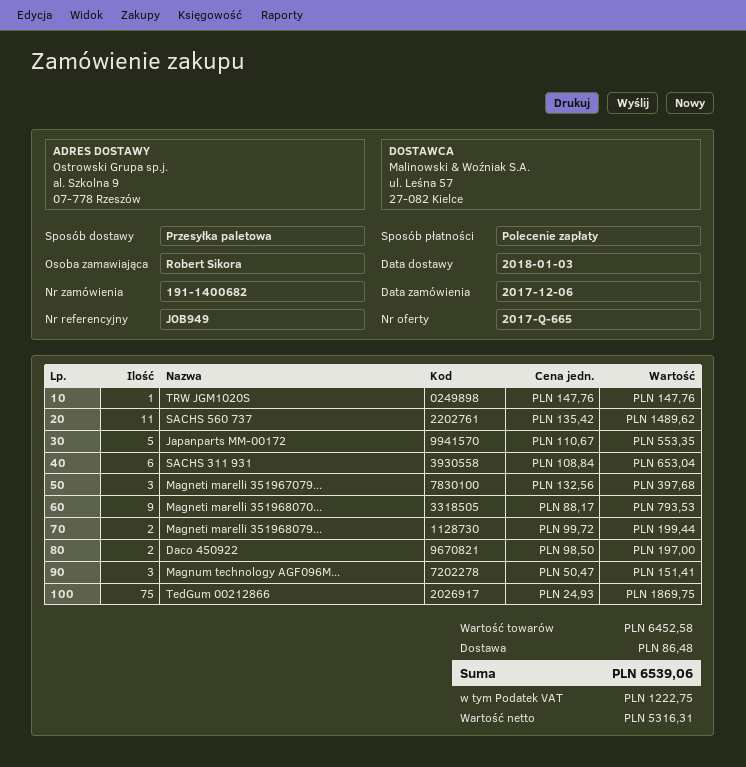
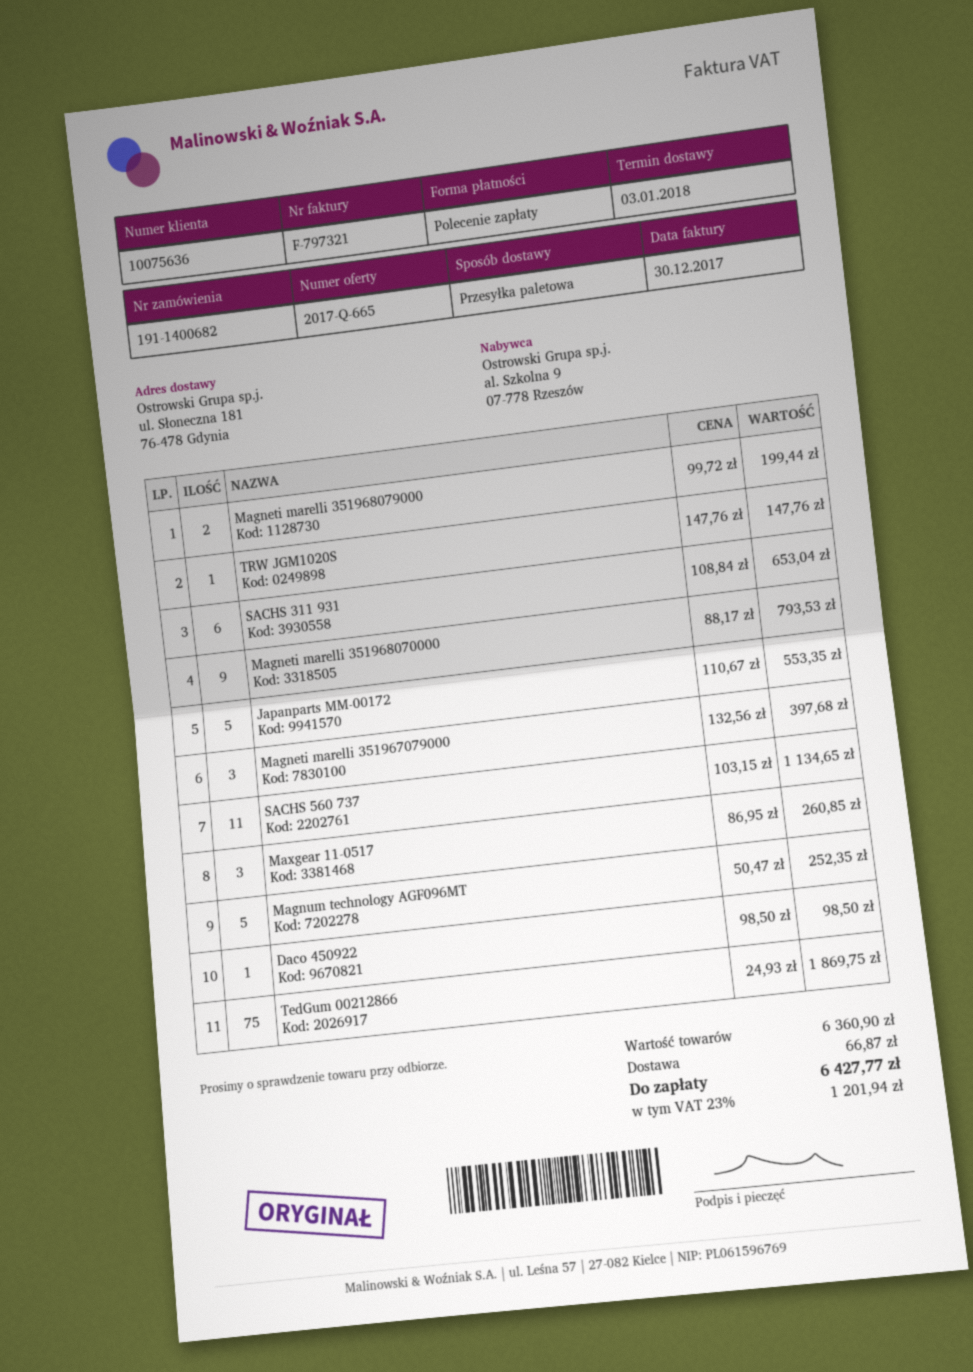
ship to: al. Szkolna 9, 07-778 Rzeszów -> ul. Słoneczna 181, 76-478 Gdynia
SACHS 560 737: 11 x 135.42 = 1489.62 -> 11 x 103.15 = 1134.65
Daco 450922: 2 x 98.50 = 197.00 -> 1 x 98.50 = 98.50
Magnum technology AGF096M...: 3 x 50.47 = 151.41 -> 5 x 50.47 = 252.35
Maxgear 11-0517: none -> 3 x 86.95 = 260.85
subtotal: 6452.58 -> 6360.90
shipping: 86.48 -> 66.87
tax: 1222.75 -> 1201.94
total: 6539.06 -> 6427.77

